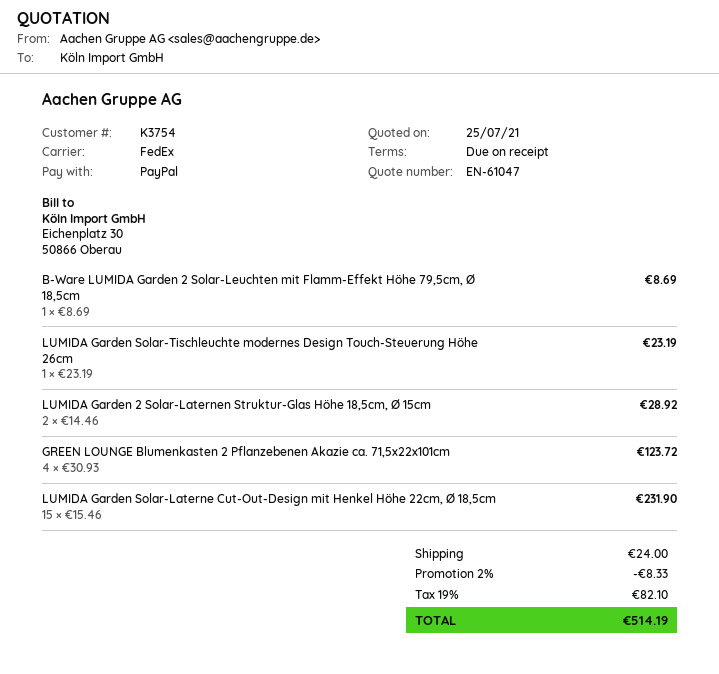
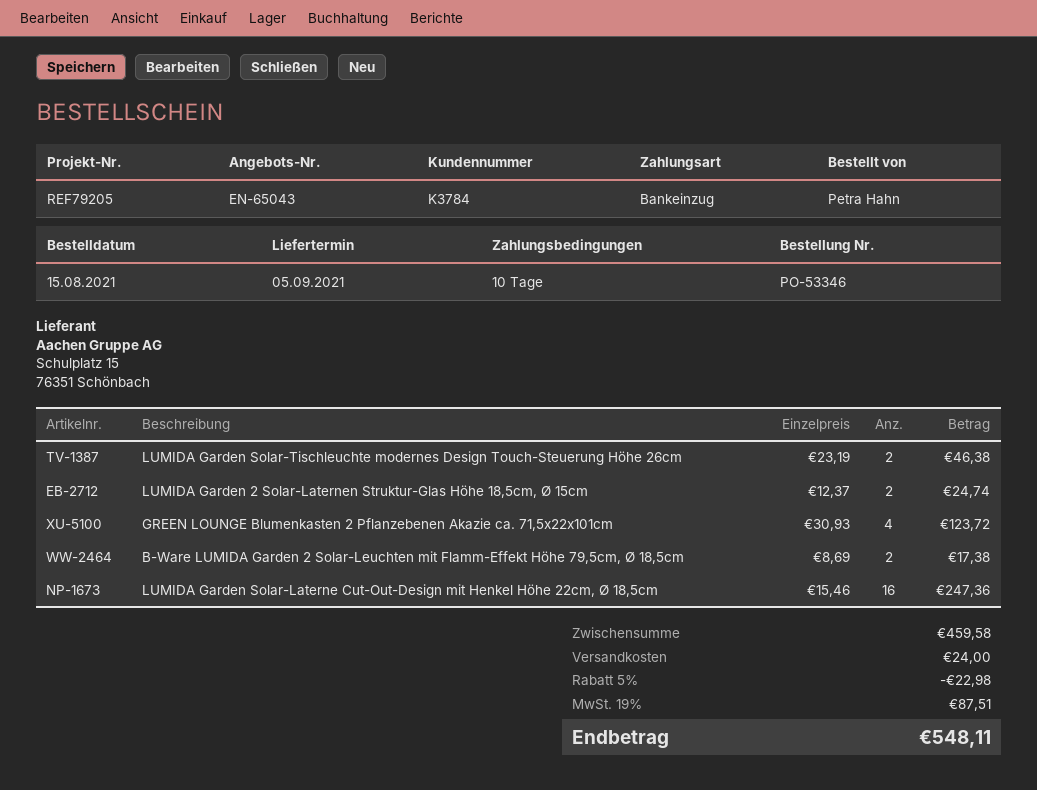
quote number: EN-61047 -> EN-65043
payment terms: on receipt -> 10 days
customer number: K3754 -> K3784
payment method: PayPal -> direct debit
B-Ware LUMIDA Garden 2 Solar-Leuchten mit Flamm-Effekt Höhe 79,5cm, Ø 18,5cm: 1 x 8.69 = 8.69 -> 2 x 8.69 = 17.38
LUMIDA Garden Solar-Tischleuchte modernes Design Touch-Steuerung Höhe 26cm: 1 x 23.19 = 23.19 -> 2 x 23.19 = 46.38
LUMIDA Garden 2 Solar-Laternen Struktur-Glas Höhe 18,5cm, Ø 15cm: 2 x 14.46 = 28.92 -> 2 x 12.37 = 24.74
LUMIDA Garden Solar-Laterne Cut-Out-Design mit Henkel Höhe 22cm, Ø 18,5cm: 15 x 15.46 = 231.90 -> 16 x 15.46 = 247.36
discount: 2% = 8.33 -> 5% = 22.98
tax: 19% = 82.10 -> 19% = 87.51
total: 514.19 -> 548.11

